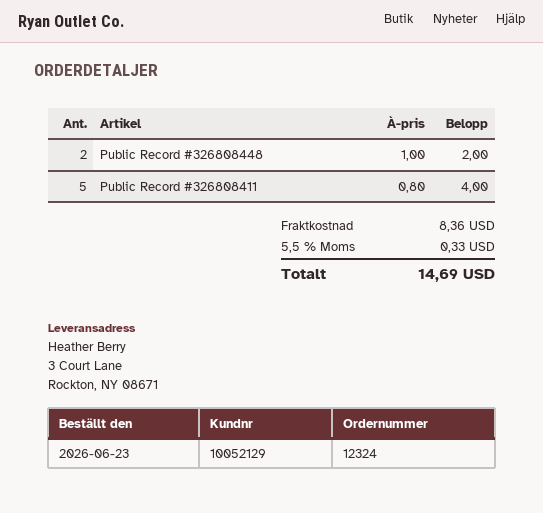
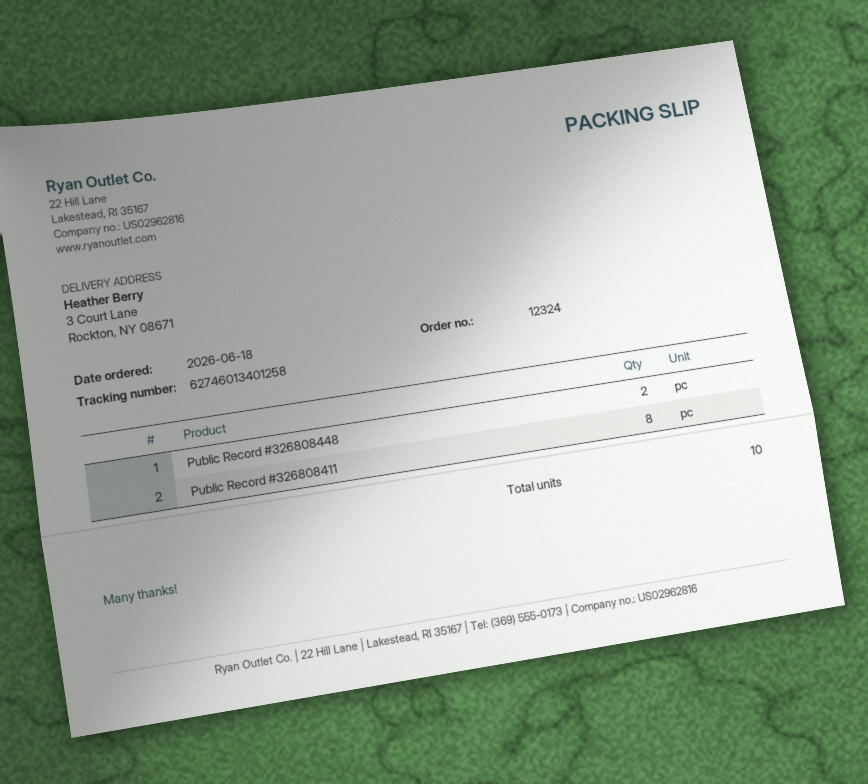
order date: 2026-06-23 -> 2026-06-18
Public Record #326808411: 5 -> 8

